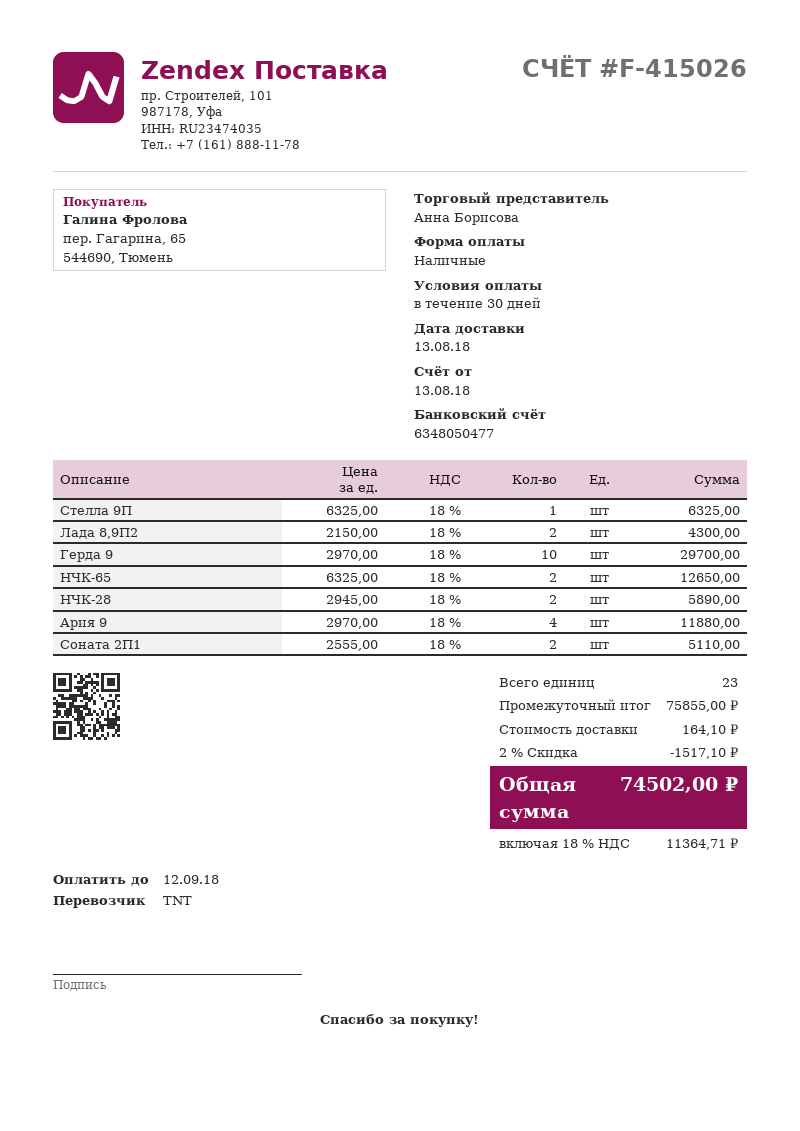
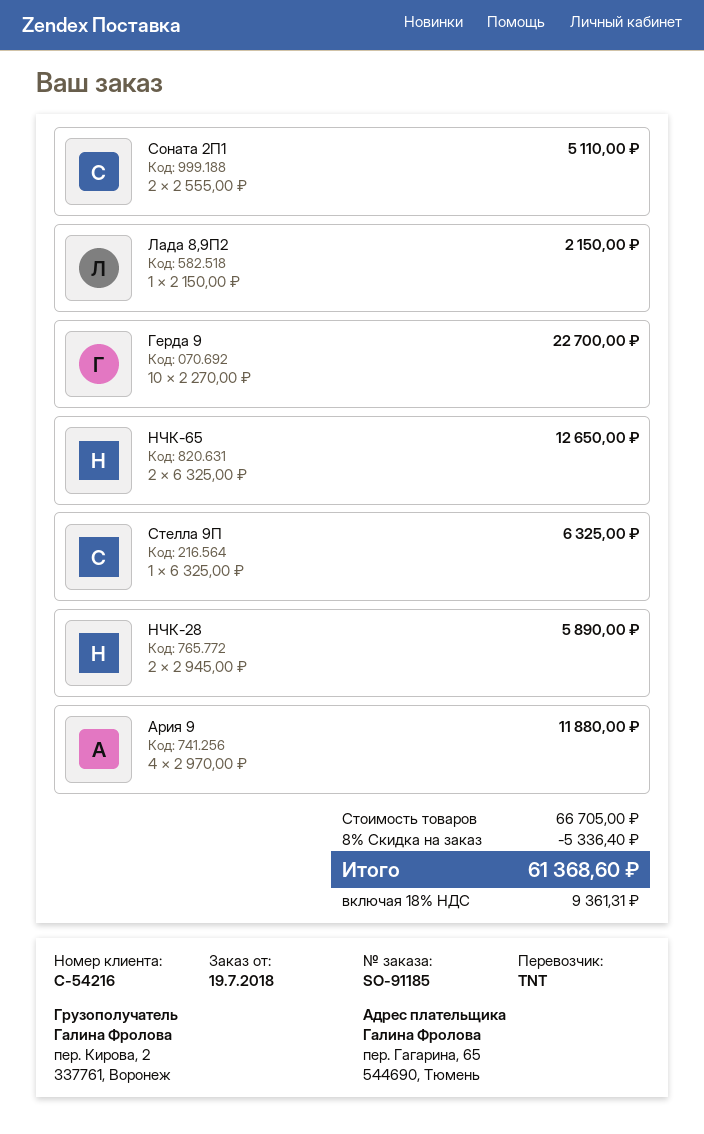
Лада 8,9П2: 2 x 2150.00 = 4300.00 -> 1 x 2150.00 = 2150.00
Герда 9: 10 x 2970.00 = 29700.00 -> 10 x 2270.00 = 22700.00
subtotal: 75855.00 -> 66705.00
discount: 2% = 1517.10 -> 8% = 5336.40
shipping: 164.10 -> none
tax: 18% = 11364.71 -> 18% = 9361.31
total: 74502.00 -> 61368.60

